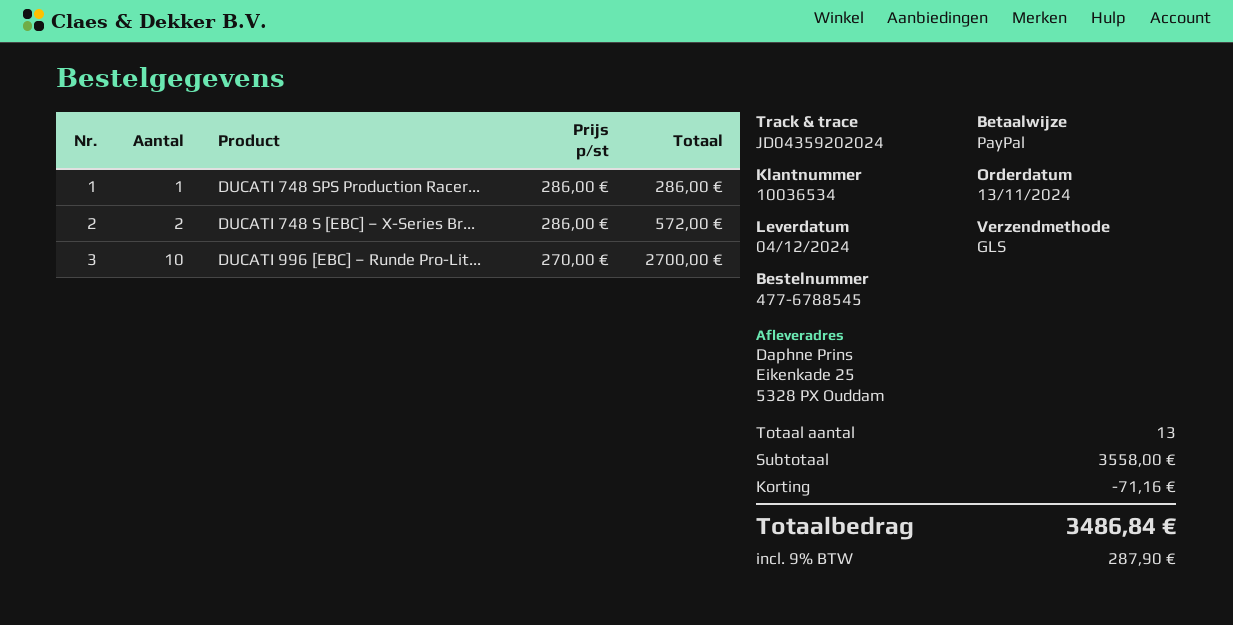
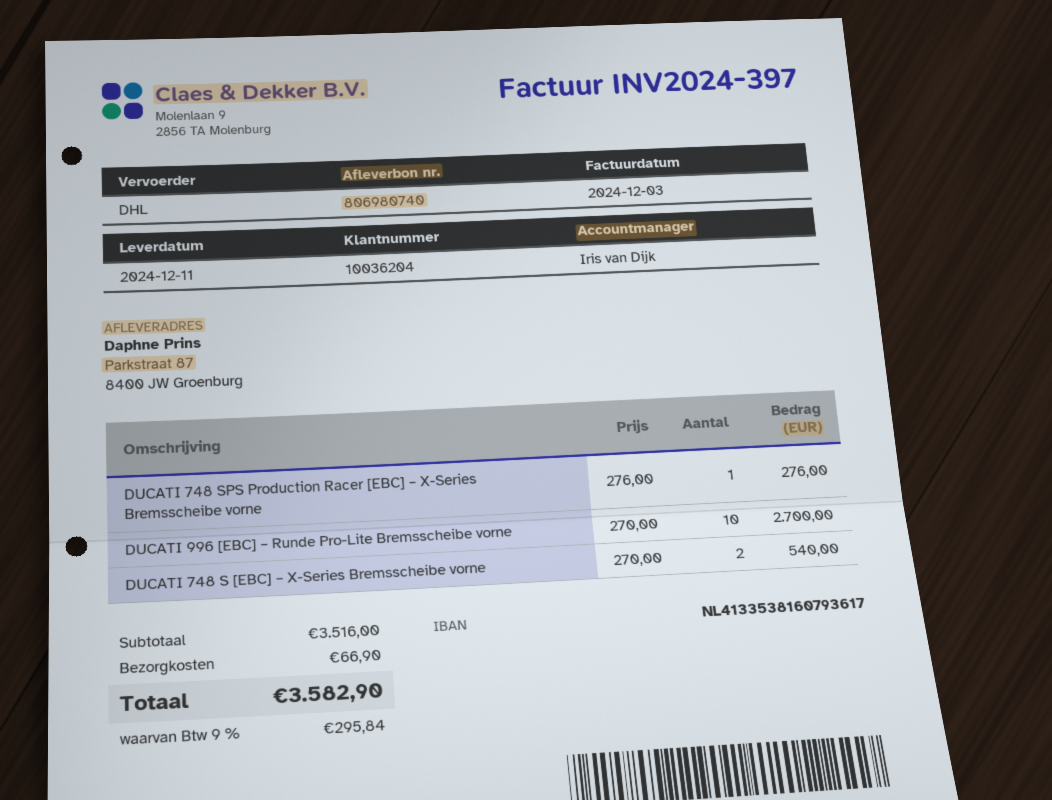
delivery date: 2024-12-04 -> 2024-12-11
customer number: 10036534 -> 10036204
shipping method: GLS -> DHL
ship to: Eikenkade 25, 5328 PX Ouddam -> Parkstraat 87, 8400 JW Groenburg
DUCATI 748 SPS Production Racer...: 1 x 286.00 = 286.00 -> 1 x 276.00 = 276.00
DUCATI 748 S [EBC] – X-Series Br...: 2 x 286.00 = 572.00 -> 2 x 270.00 = 540.00
subtotal: 3558.00 -> 3516.00
discount: 71.16 -> none
shipping: none -> 66.90
tax: 9% = 287.90 -> 9% = 295.84
total: 3486.84 -> 3582.90

